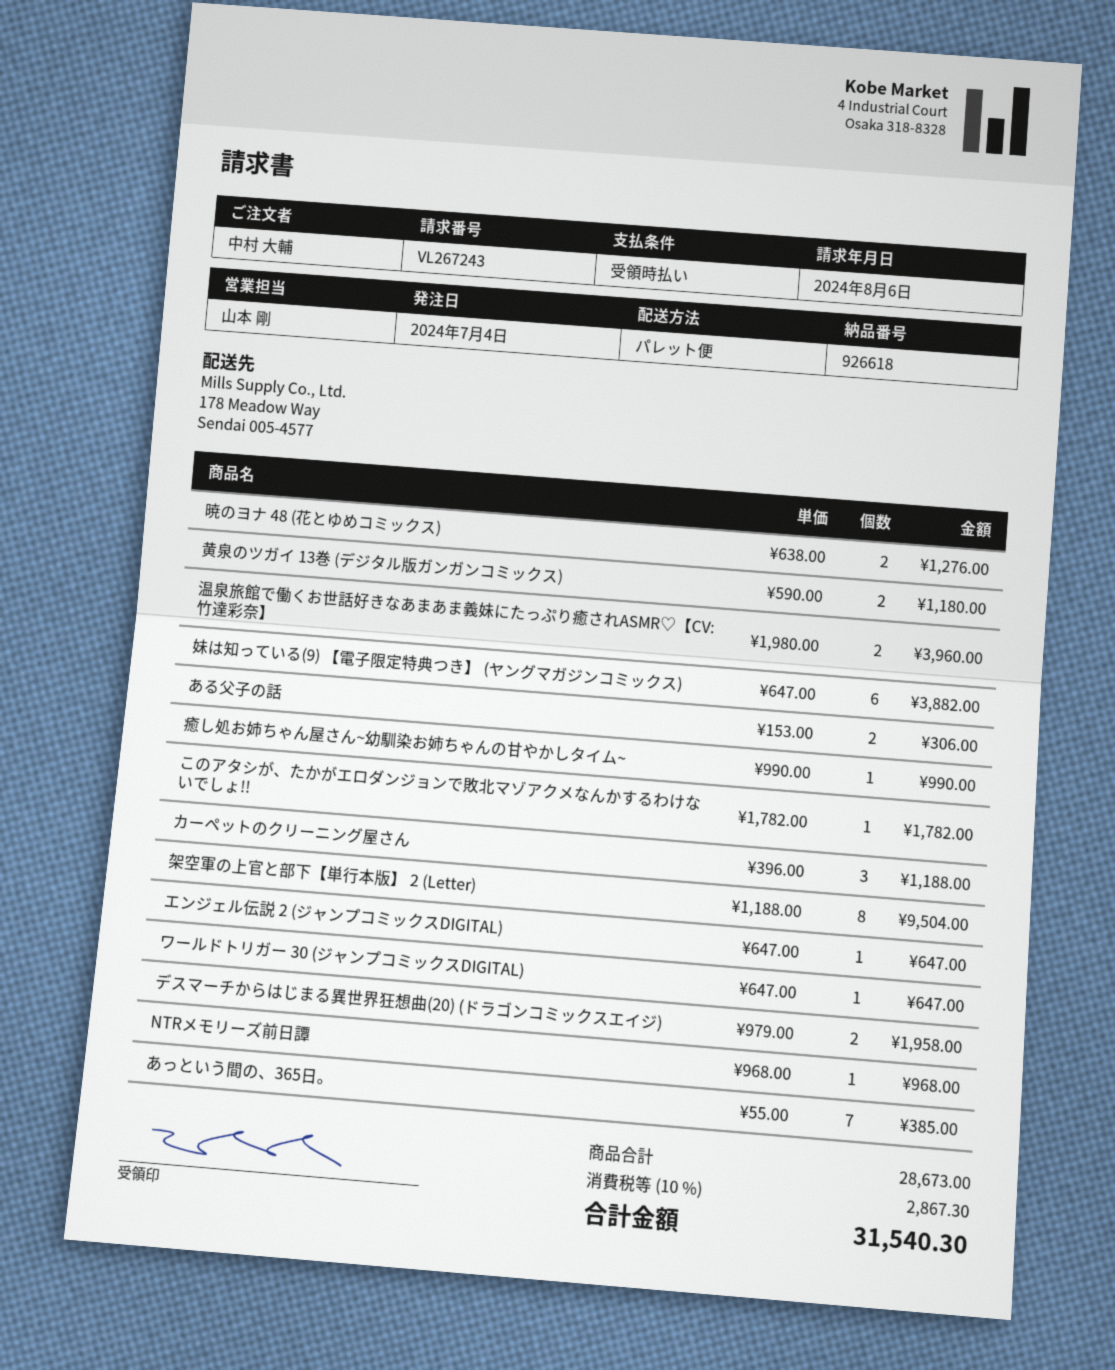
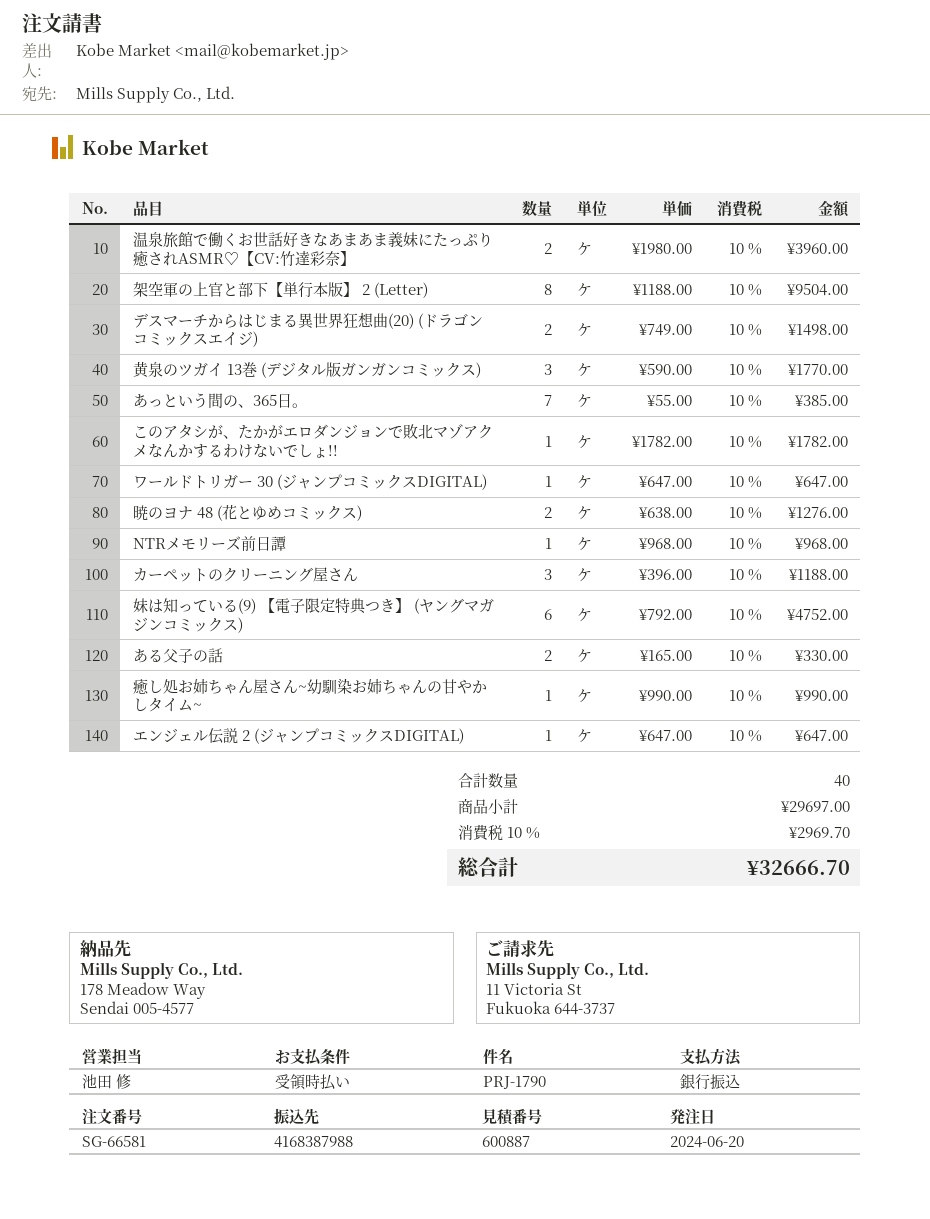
order date: 2024-07-04 -> 2024-06-20
sales rep: 山本 剛 -> 池田 修
黄泉のツガイ 13巻 (デジタル版ガンガンコミックス): 2 x 590.00 = 1180.00 -> 3 x 590.00 = 1770.00
妹は知っている(9) 【電子限定特典つき】 (ヤングマガジンコミックス): 6 x 647.00 = 3882.00 -> 6 x 792.00 = 4752.00
ある父子の話: 2 x 153.00 = 306.00 -> 2 x 165.00 = 330.00
デスマーチからはじまる異世界狂想曲(20) (ドラゴンコミックスエイジ): 2 x 979.00 = 1958.00 -> 2 x 749.00 = 1498.00
subtotal: 28673.00 -> 29697.00
tax: 10% = 2867.30 -> 10% = 2969.70
total: 31540.30 -> 32666.70

